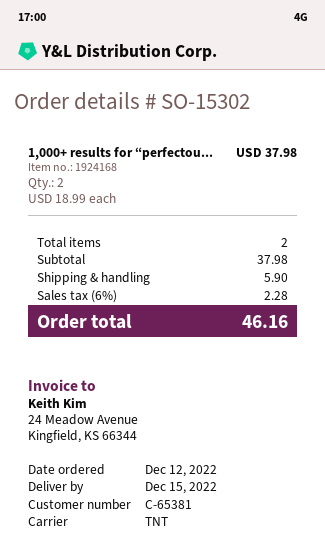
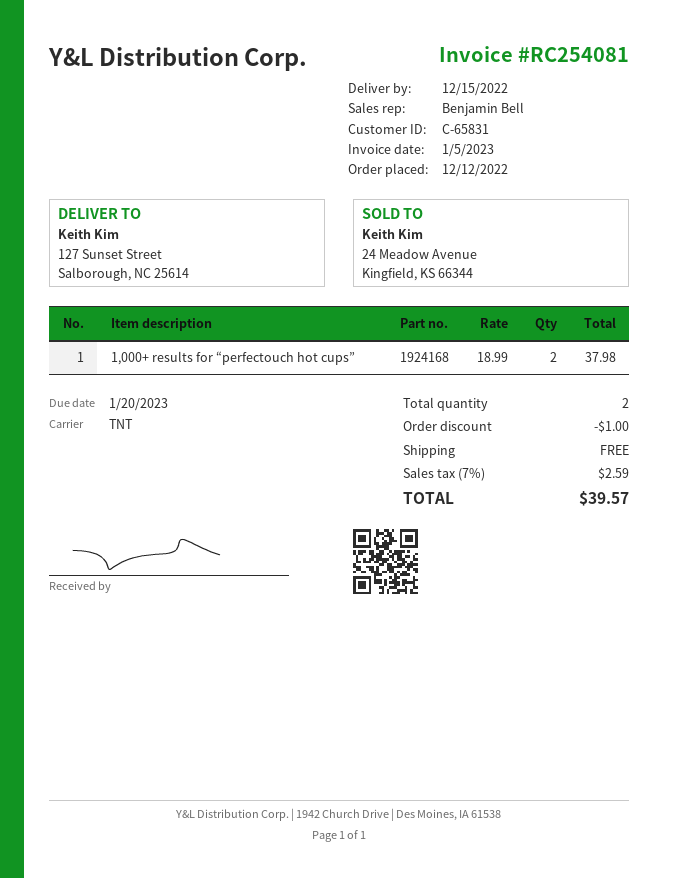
customer number: C-65381 -> C-65831
discount: none -> 1.00
shipping: 5.90 -> 0.00
tax: 6% = 2.28 -> 7% = 2.59
total: 46.16 -> 39.57

